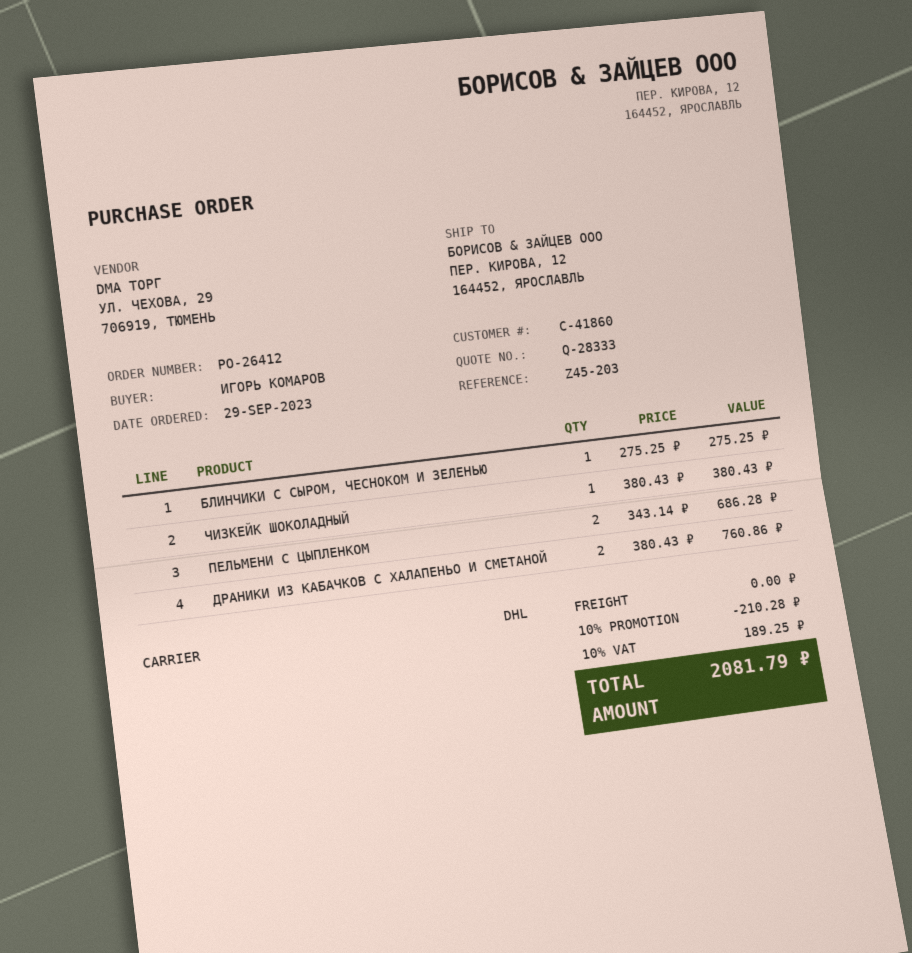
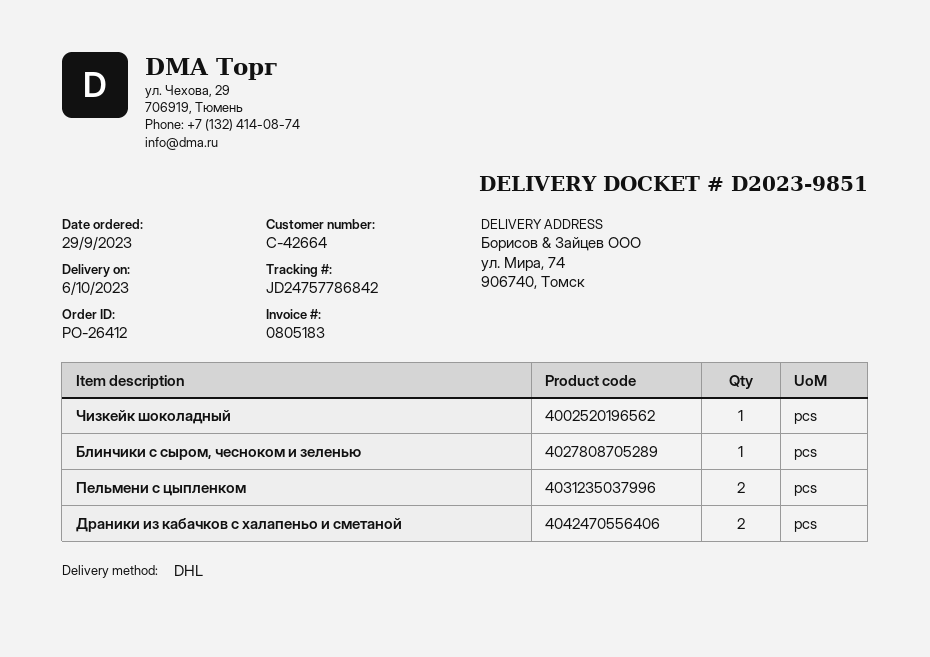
customer number: C-41860 -> C-42664
ship to: ПЕР. КИРОВА, 12, 164452, ЯРОСЛАВЛЬ -> ул. Мира, 74, 906740, Томск

